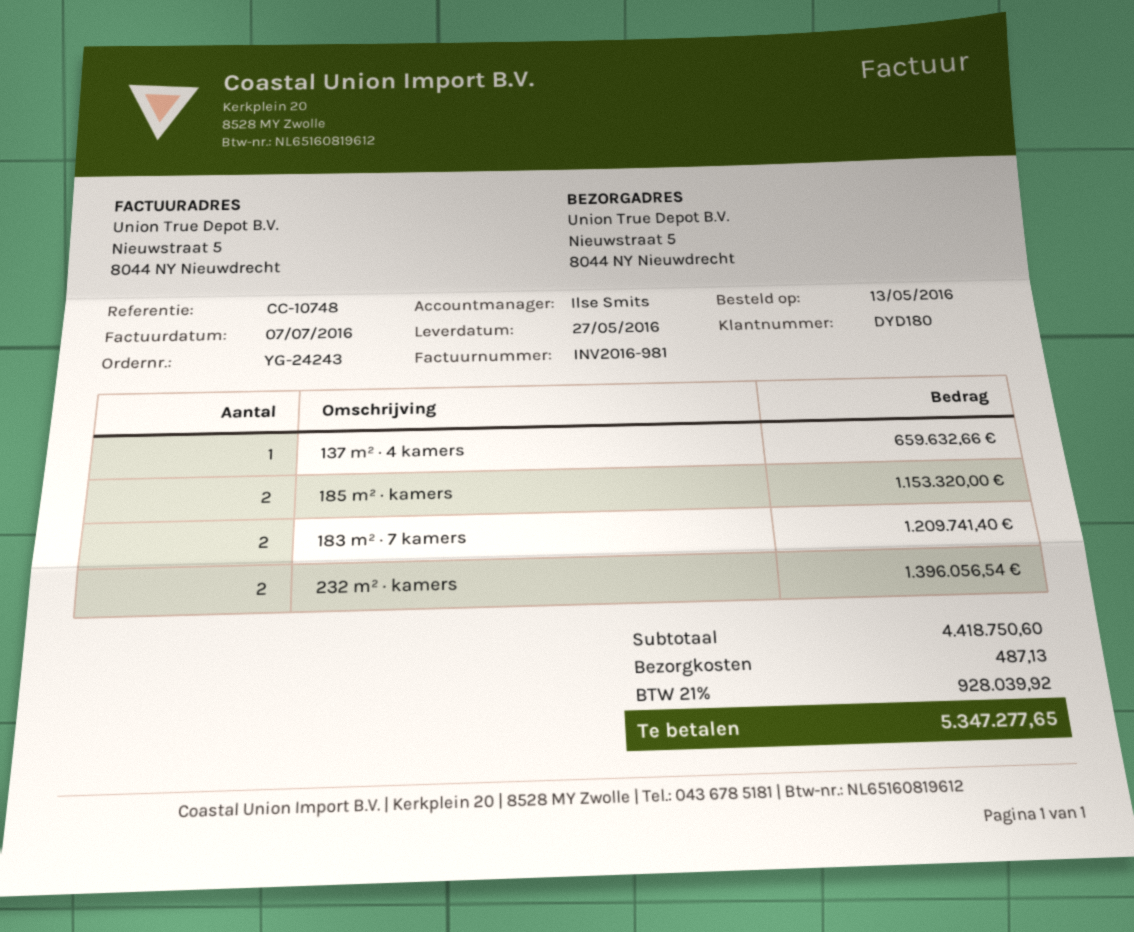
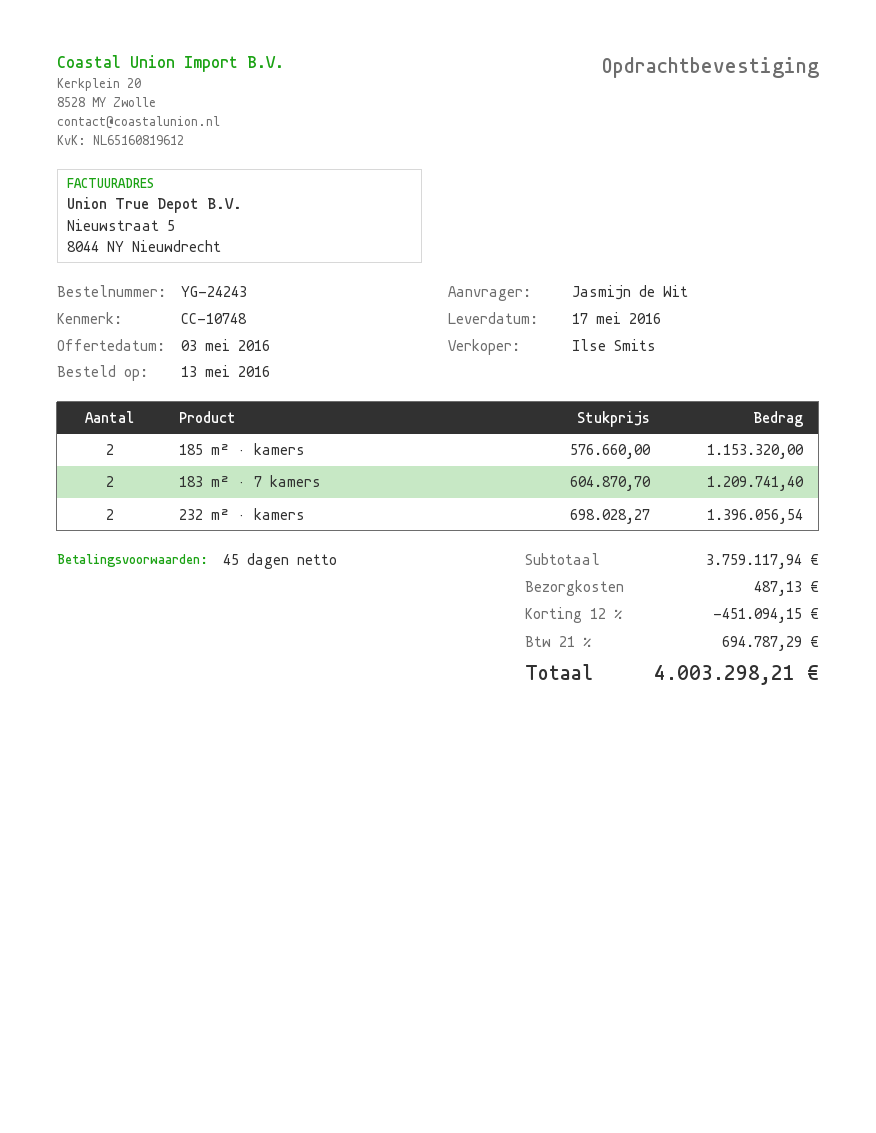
delivery date: 2016-05-27 -> 2016-05-17
137 m² · 4 kamers: 1 for 659632.66 -> none
subtotal: 4418750.60 -> 3759117.94
discount: none -> 12% = 451094.15
tax: 21% = 928039.92 -> 21% = 694787.29
total: 5347277.65 -> 4003298.21

